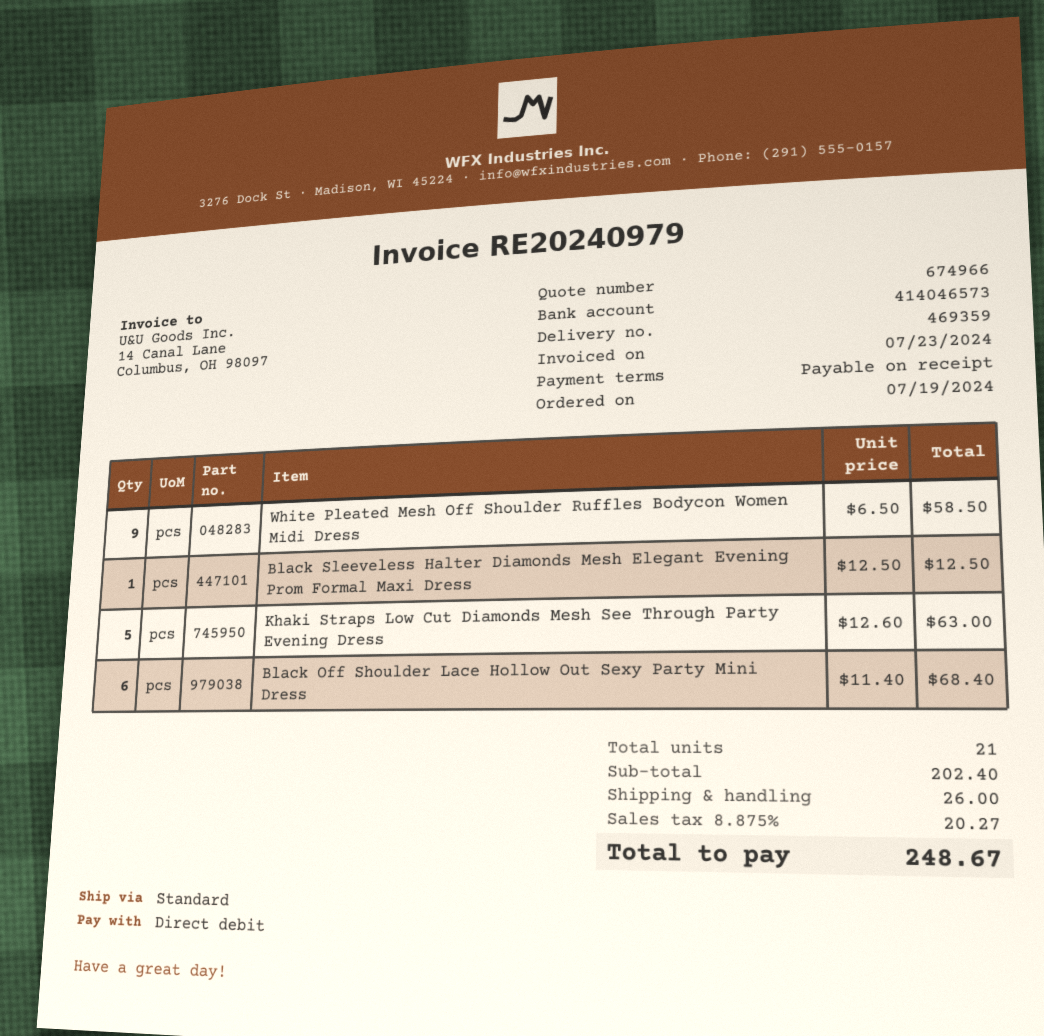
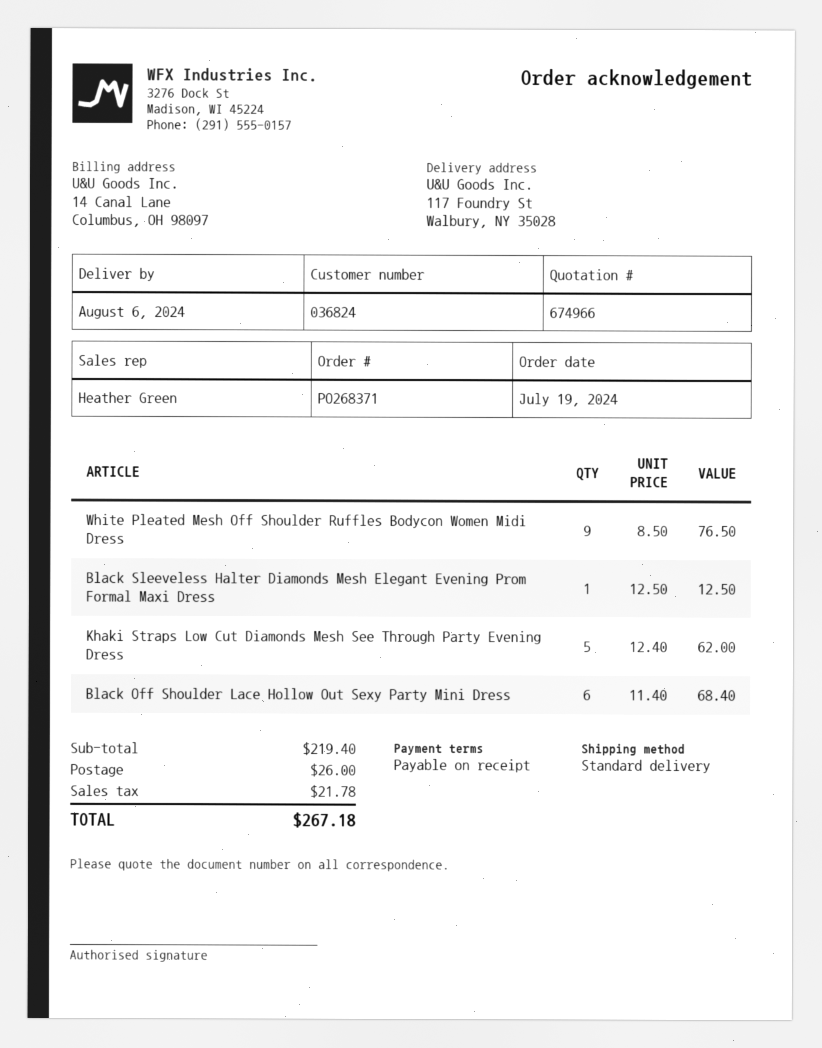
White Pleated Mesh Off Shoulder Ruffles Bodycon Women Midi Dress: 9 x 6.50 = 58.50 -> 9 x 8.50 = 76.50
Khaki Straps Low Cut Diamonds Mesh See Through Party Evening Dress: 5 x 12.60 = 63.00 -> 5 x 12.40 = 62.00
subtotal: 202.40 -> 219.40
tax: 20.27 -> 21.78
total: 248.67 -> 267.18

